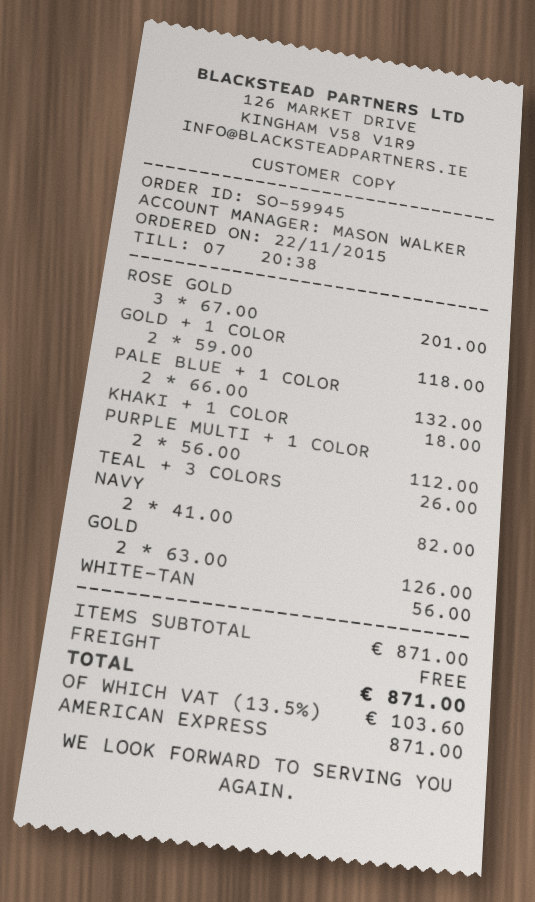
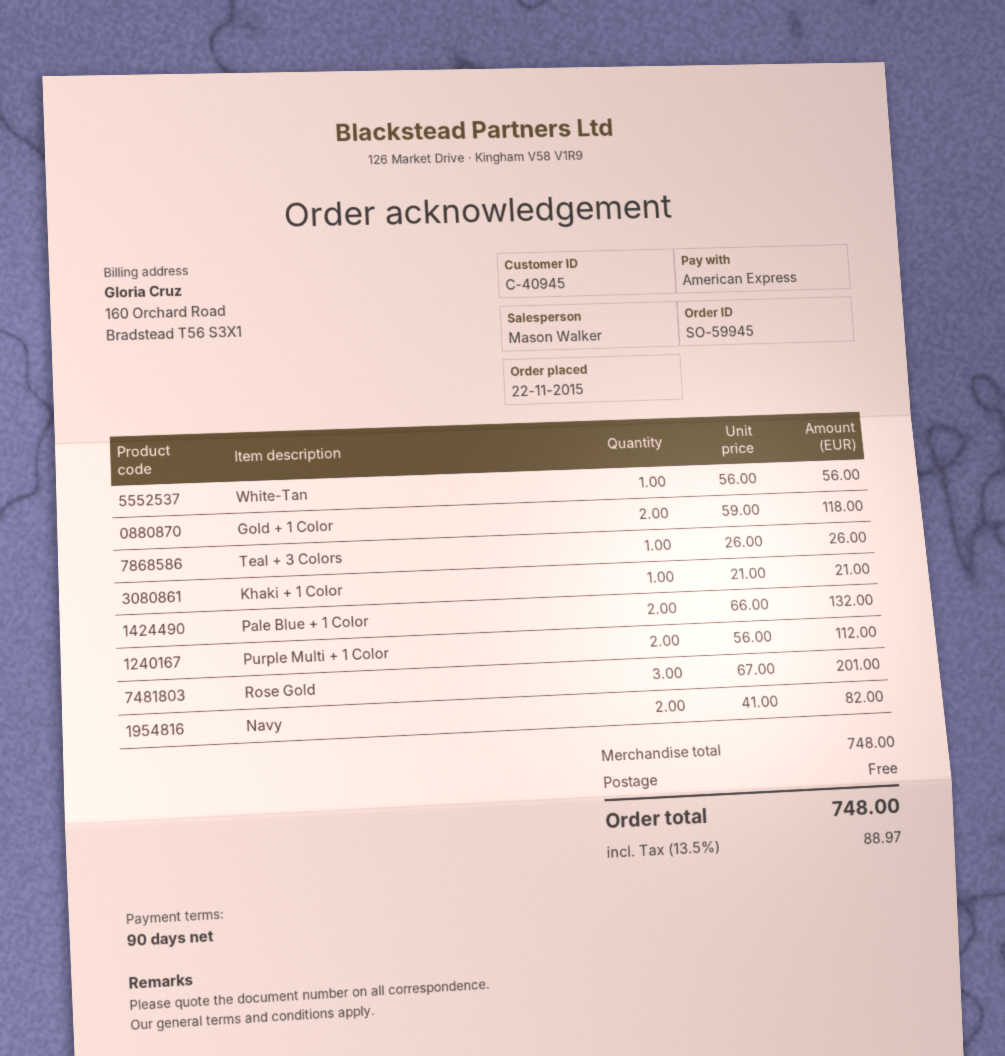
KHAKI + 1 COLOR: 1 x 18.00 = 18.00 -> 1 x 21.00 = 21.00
GOLD: 2 x 63.00 = 126.00 -> none
subtotal: 871.00 -> 748.00
tax: 13.5% = 103.60 -> 13.5% = 88.97
total: 871.00 -> 748.00

